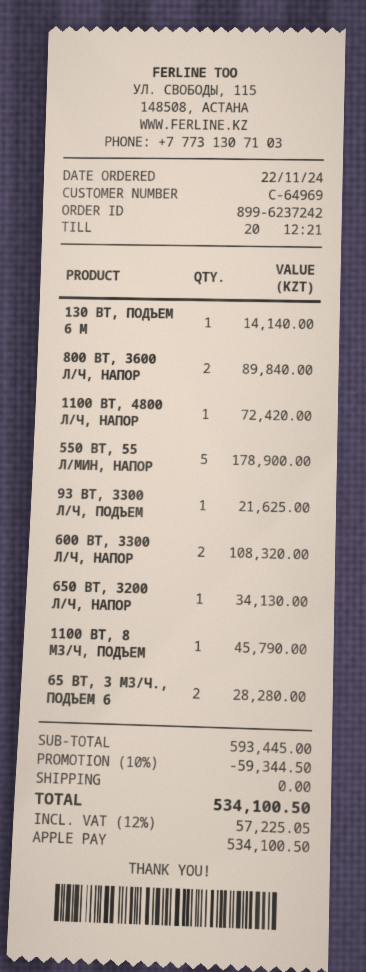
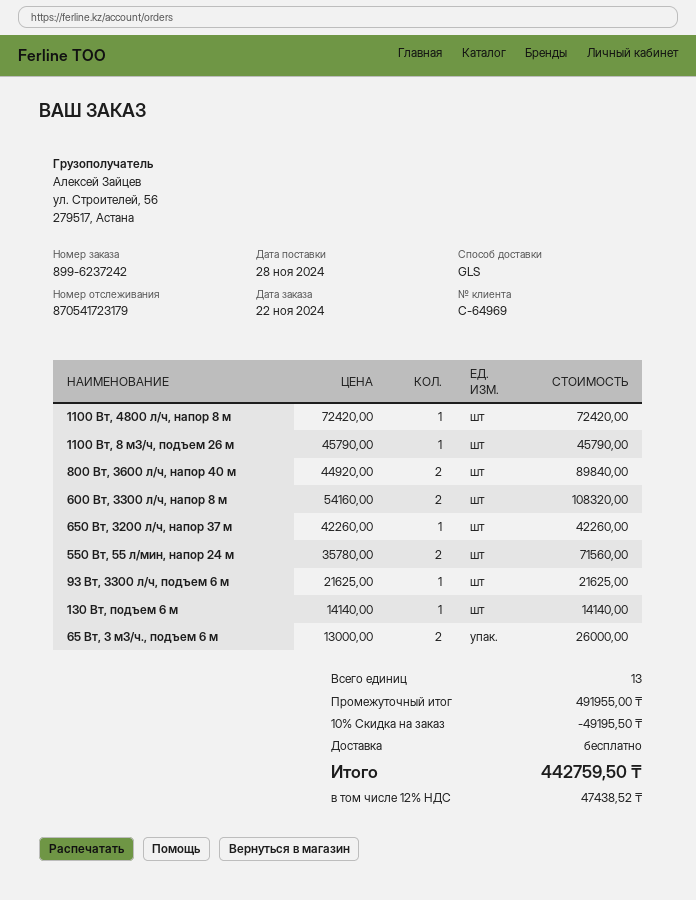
550 ВТ, 55 Л/МИН, НАПОР: 5 for 178900.00 -> 2 for 71560.00
650 ВТ, 3200 Л/Ч, НАПОР: 1 for 34130.00 -> 1 for 42260.00
65 ВТ, 3 М3/Ч., ПОДЪЕМ 6: 2 for 28280.00 -> 2 for 26000.00
subtotal: 593445.00 -> 491955.00
discount: 10% = 59344.50 -> 10% = 49195.50
tax: 12% = 57225.05 -> 12% = 47438.52
total: 534100.50 -> 442759.50

